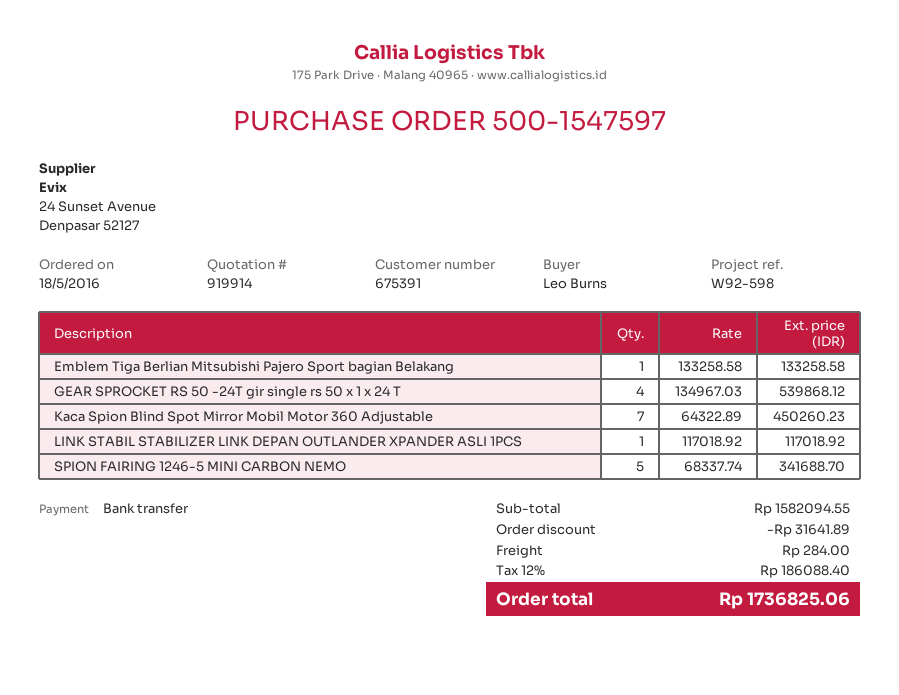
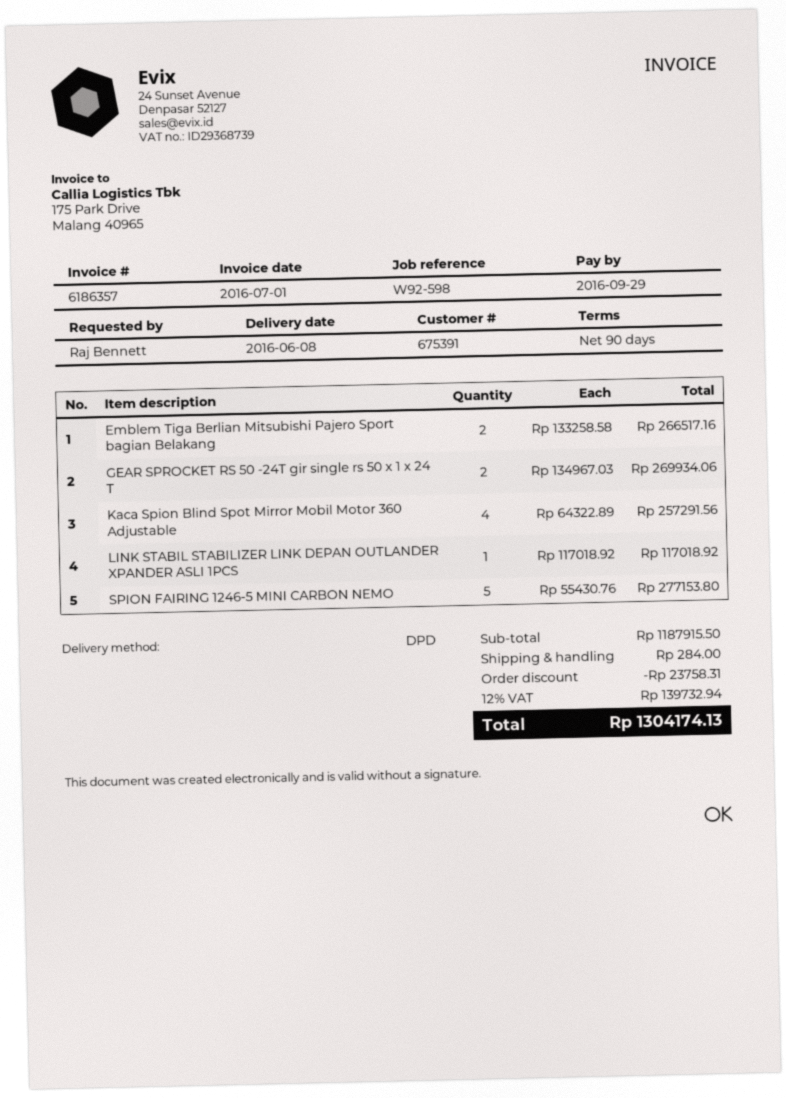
ordered by: Leo Burns -> Raj Bennett
Emblem Tiga Berlian Mitsubishi Pajero Sport bagian Belakang: 1 x 133258.58 = 133258.58 -> 2 x 133258.58 = 266517.16
GEAR SPROCKET RS 50 -24T gir single rs 50 x 1 x 24 T: 4 x 134967.03 = 539868.12 -> 2 x 134967.03 = 269934.06
Kaca Spion Blind Spot Mirror Mobil Motor 360 Adjustable: 7 x 64322.89 = 450260.23 -> 4 x 64322.89 = 257291.56
SPION FAIRING 1246-5 MINI CARBON NEMO: 5 x 68337.74 = 341688.70 -> 5 x 55430.76 = 277153.80
subtotal: 1582094.55 -> 1187915.50
discount: 31641.89 -> 23758.31
tax: 12% = 186088.40 -> 12% = 139732.94
total: 1736825.06 -> 1304174.13

